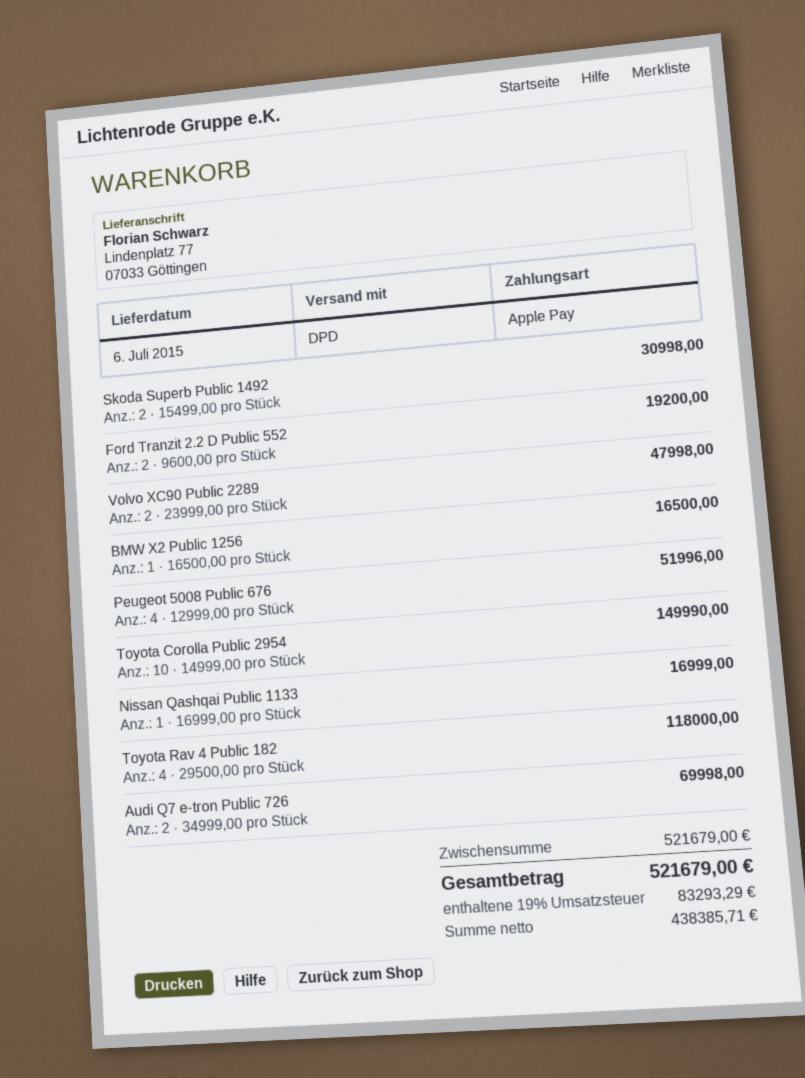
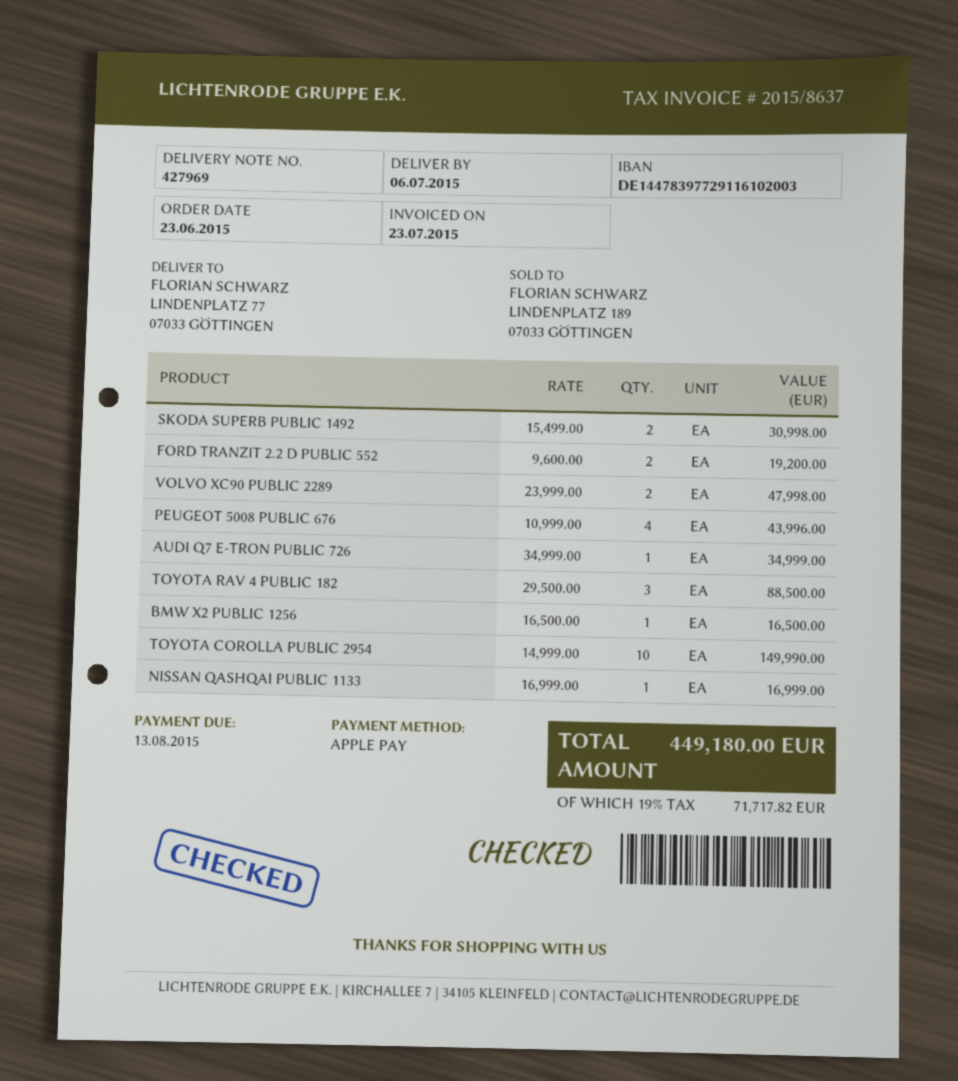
Peugeot 5008 Public 676: 4 x 12999.00 = 51996.00 -> 4 x 10999.00 = 43996.00
Toyota Rav 4 Public 182: 4 x 29500.00 = 118000.00 -> 3 x 29500.00 = 88500.00
Audi Q7 e-tron Public 726: 2 x 34999.00 = 69998.00 -> 1 x 34999.00 = 34999.00
tax: 19% = 83293.29 -> 19% = 71717.82
total: 521679.00 -> 449180.00

